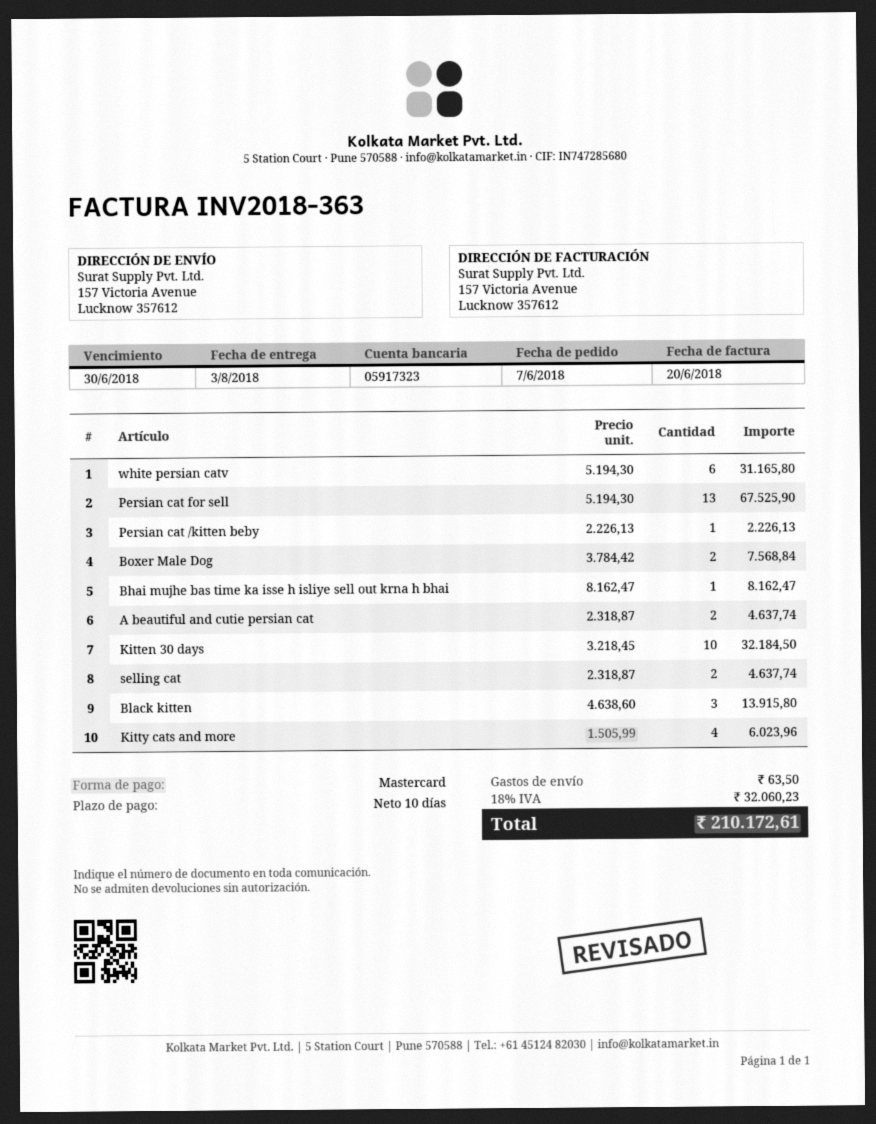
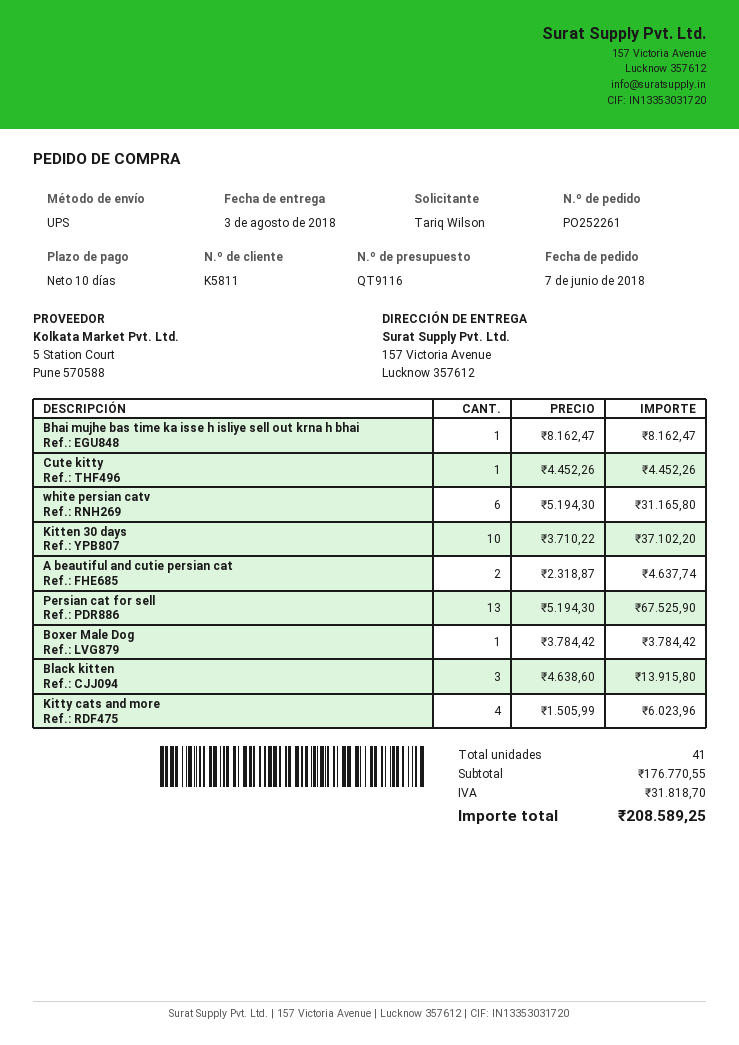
Persian cat /kitten beby: 1 x 2226.13 = 2226.13 -> none
Boxer Male Dog: 2 x 3784.42 = 7568.84 -> 1 x 3784.42 = 3784.42
Kitten 30 days: 10 x 3218.45 = 32184.50 -> 10 x 3710.22 = 37102.20
selling cat: 2 x 2318.87 = 4637.74 -> none
Cute kitty: none -> 1 x 4452.26 = 4452.26
shipping: 63.50 -> none
tax: 32060.23 -> 31818.70
total: 210172.61 -> 208589.25

